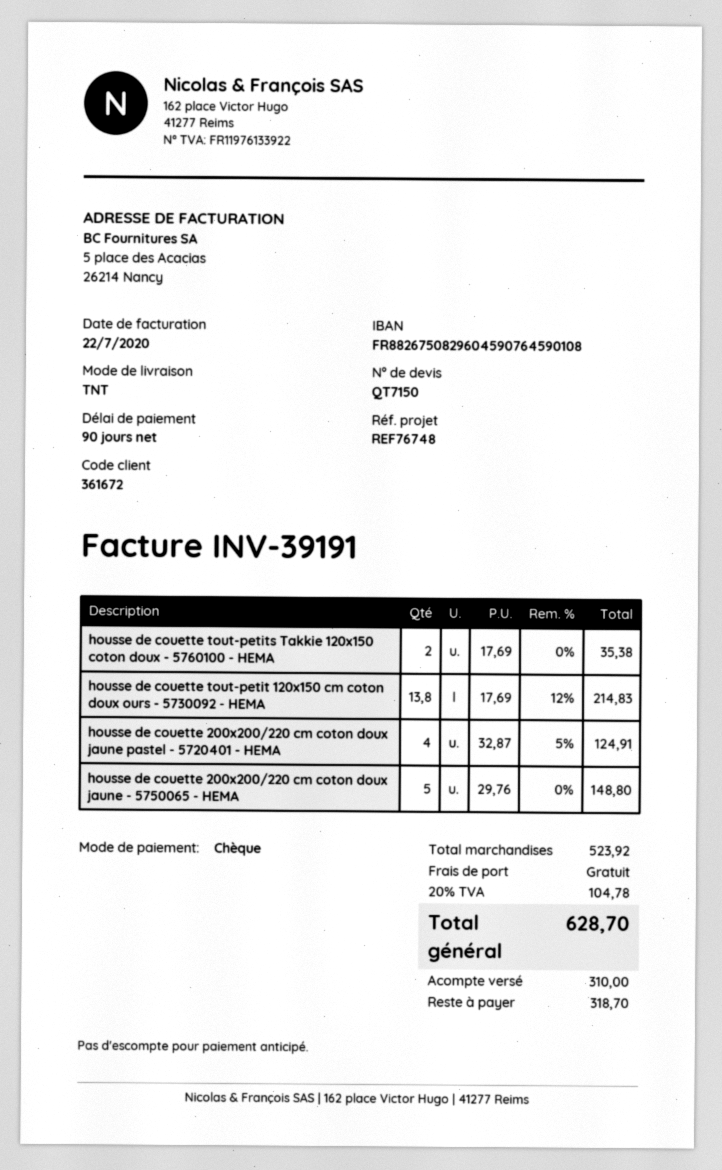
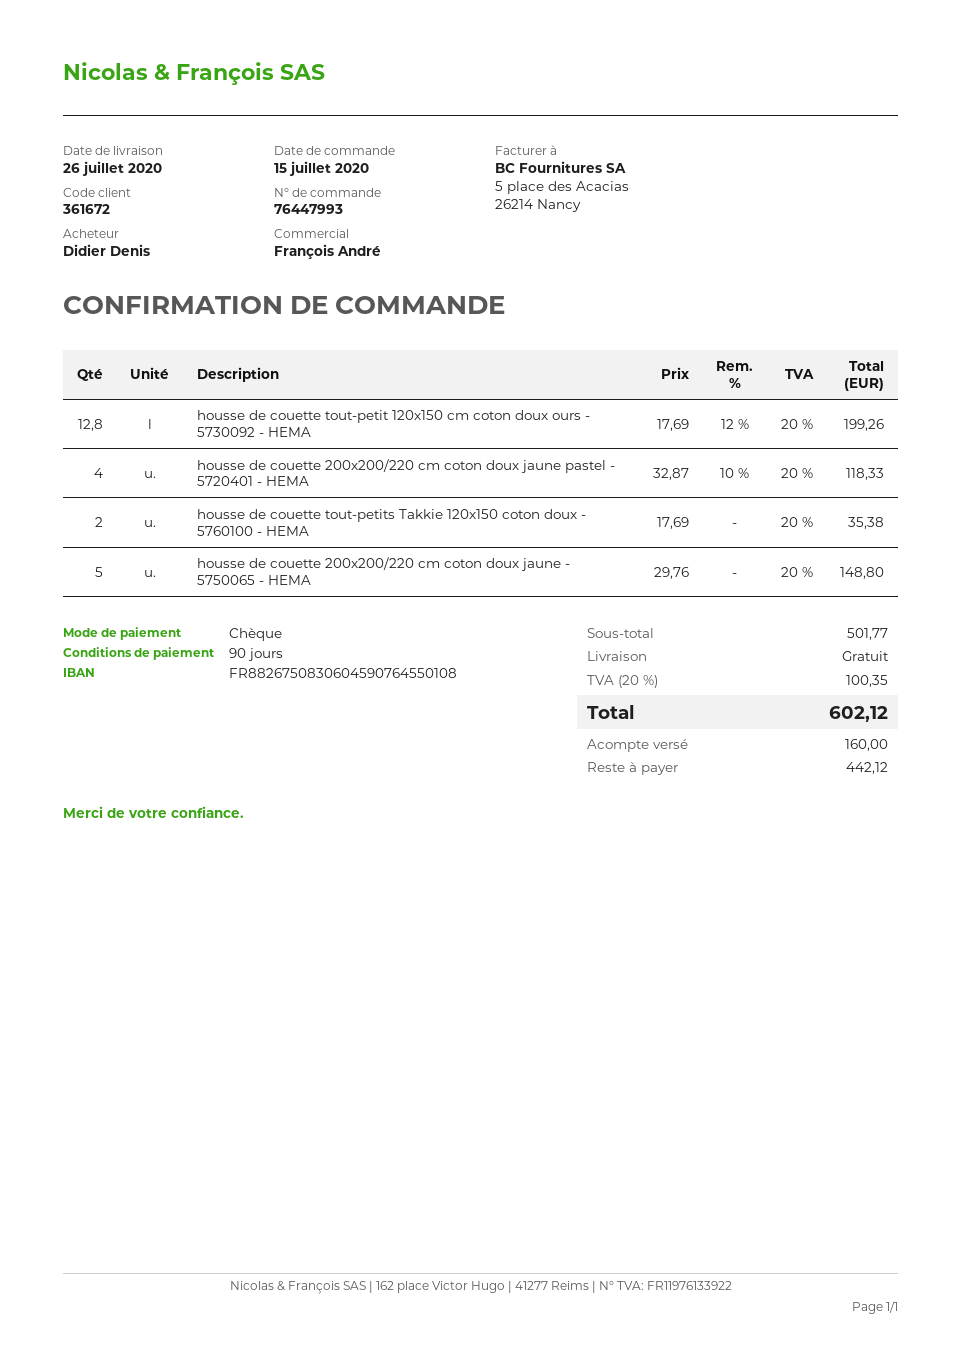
bank account: FR8826750829604590764590108 -> FR8826750830604590764550108
housse de couette tout-petit 120x150 cm coton doux ours - 5730092 - HEMA: 13.8 x 17.69 - 12% = 214.83 -> 12.8 x 17.69 - 12% = 199.26
housse de couette 200x200/220 cm coton doux jaune pastel - 5720401 - HEMA: 4 x 32.87 - 5% = 124.91 -> 4 x 32.87 - 10% = 118.33
subtotal: 523.92 -> 501.77
tax: 20% = 104.78 -> 20% = 100.35
total: 628.70 -> 602.12
deposit: 310.00 -> 160.00
balance: 318.70 -> 442.12

